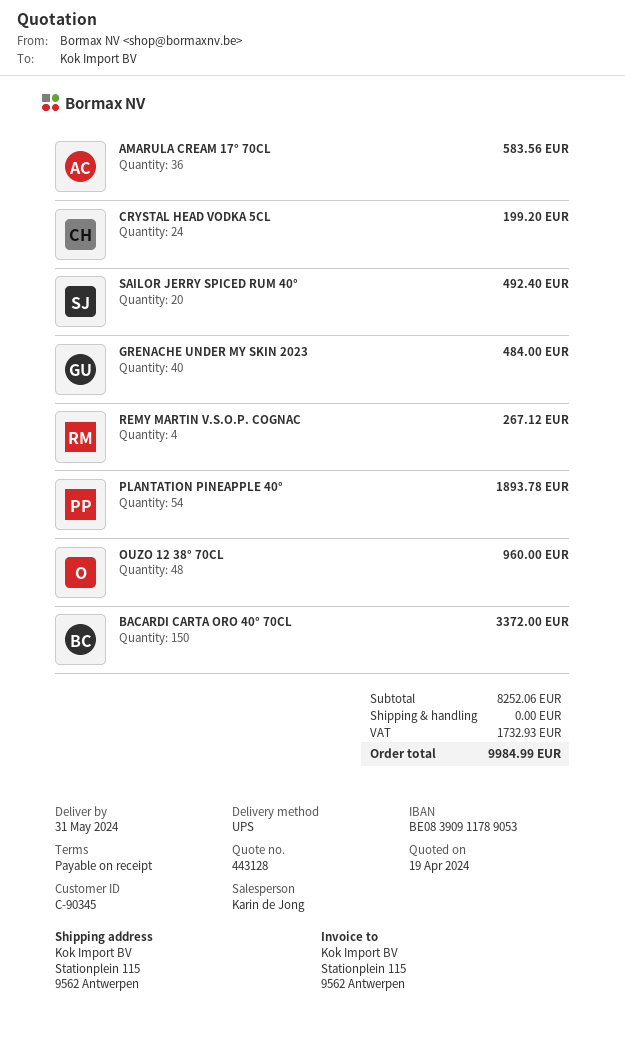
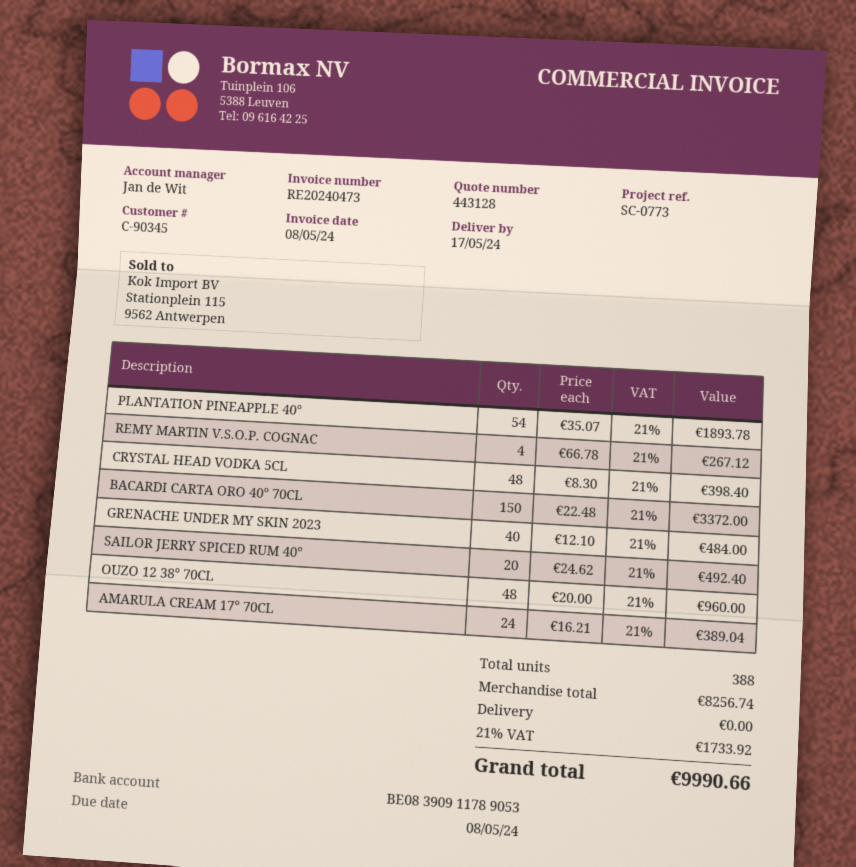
delivery date: 2024-05-31 -> 2024-05-17
sales rep: Karin de Jong -> Jan de Wit
AMARULA CREAM 17° 70CL: 36 for 583.56 -> 24 for 389.04
CRYSTAL HEAD VODKA 5CL: 24 for 199.20 -> 48 for 398.40
subtotal: 8252.06 -> 8256.74
tax: 1732.93 -> 1733.92
total: 9984.99 -> 9990.66

